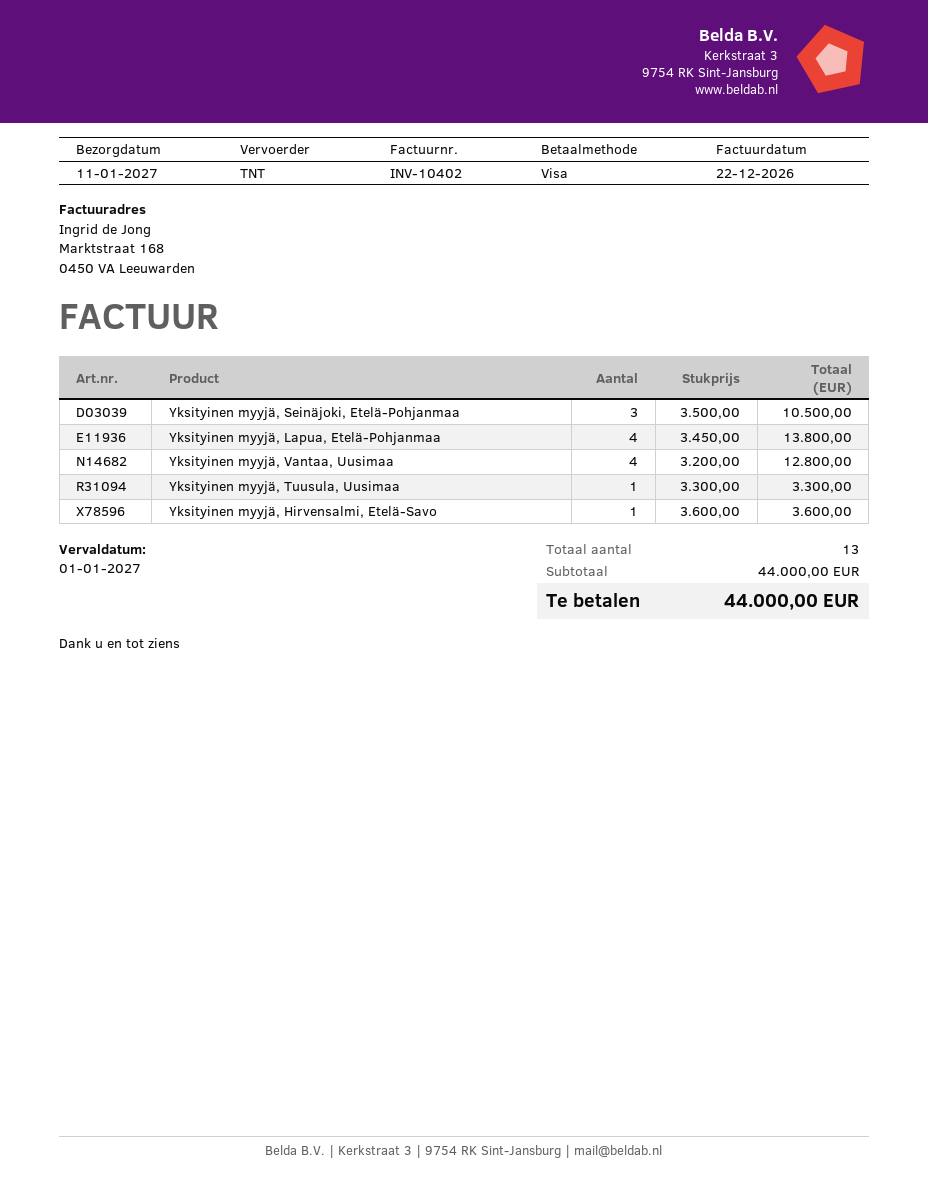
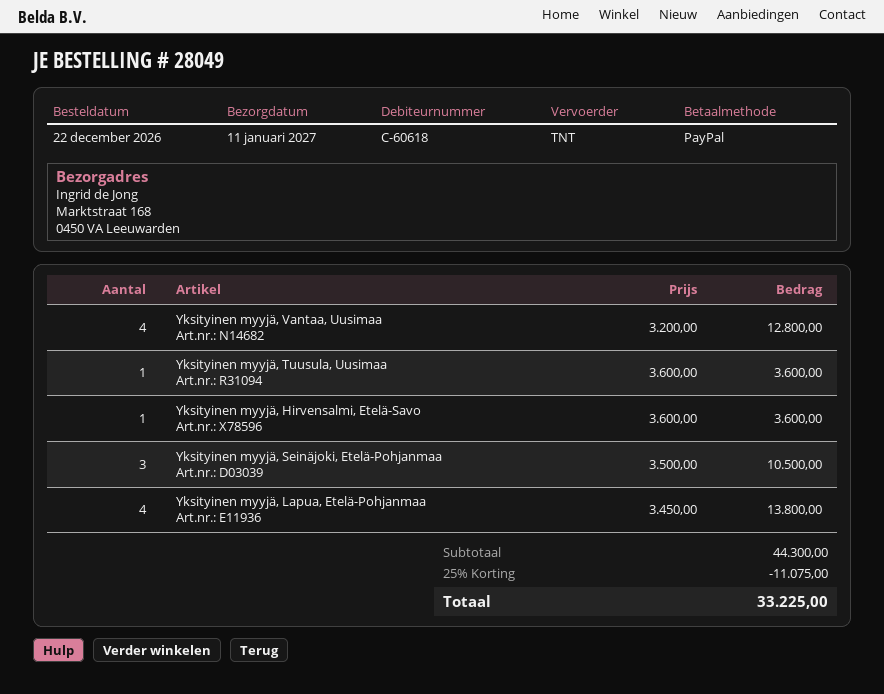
payment method: Visa -> PayPal
Yksityinen myyjä, Tuusula, Uusimaa: 1 x 3300.00 = 3300.00 -> 1 x 3600.00 = 3600.00
subtotal: 44000.00 -> 44300.00
discount: none -> 25% = 11075.00
total: 44000.00 -> 33225.00

